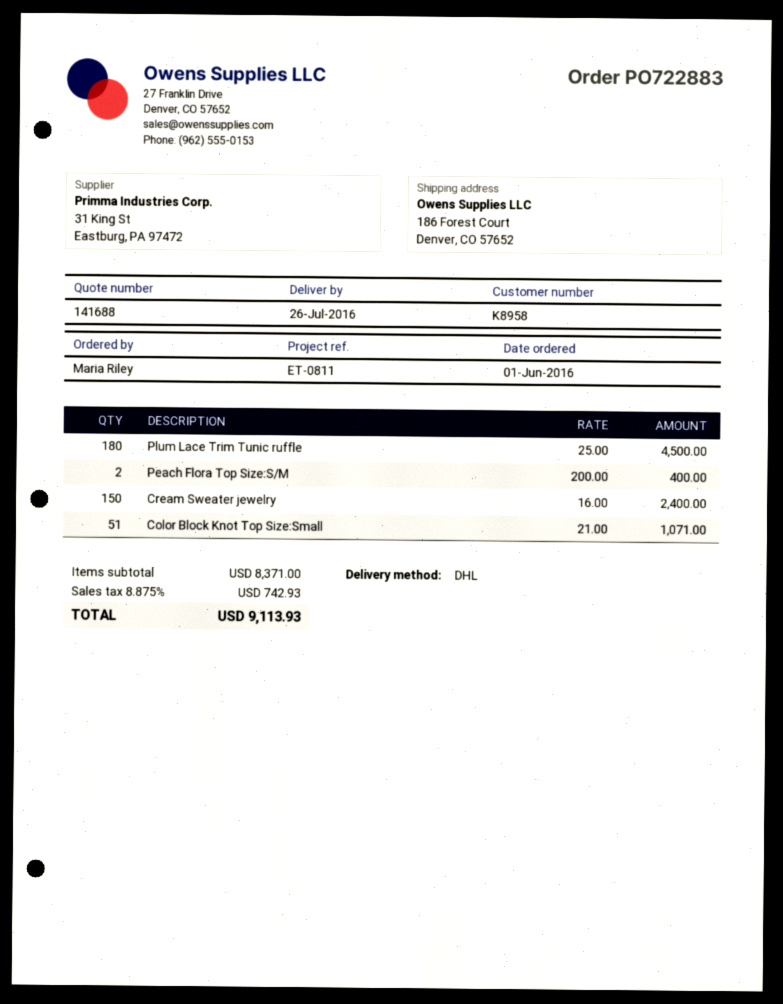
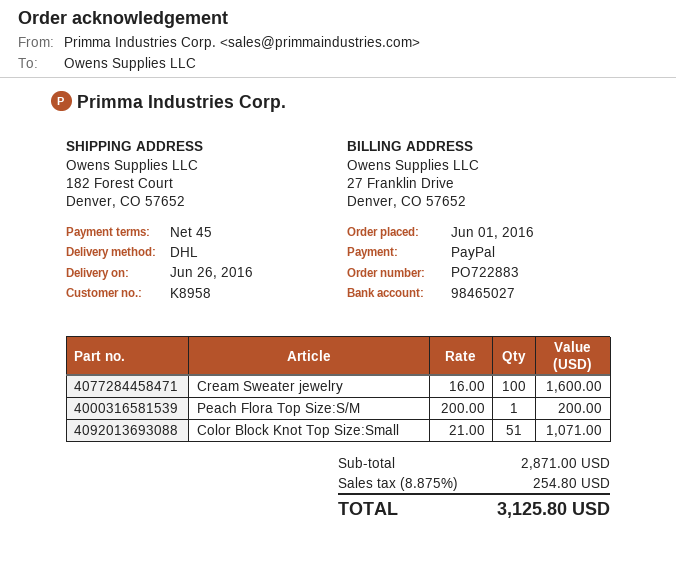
delivery date: 2016-07-26 -> 2016-06-26
ship to: 186 Forest Court, Denver, CO 57652 -> 182 Forest Court, Denver, CO 57652
Plum Lace Trim Tunic ruffle: 180 x 25.00 = 4500.00 -> none
Peach Flora Top Size:S/M: 2 x 200.00 = 400.00 -> 1 x 200.00 = 200.00
Cream Sweater jewelry: 150 x 16.00 = 2400.00 -> 100 x 16.00 = 1600.00
subtotal: 8371.00 -> 2871.00
tax: 8.875% = 742.93 -> 8.875% = 254.80
total: 9113.93 -> 3125.80

